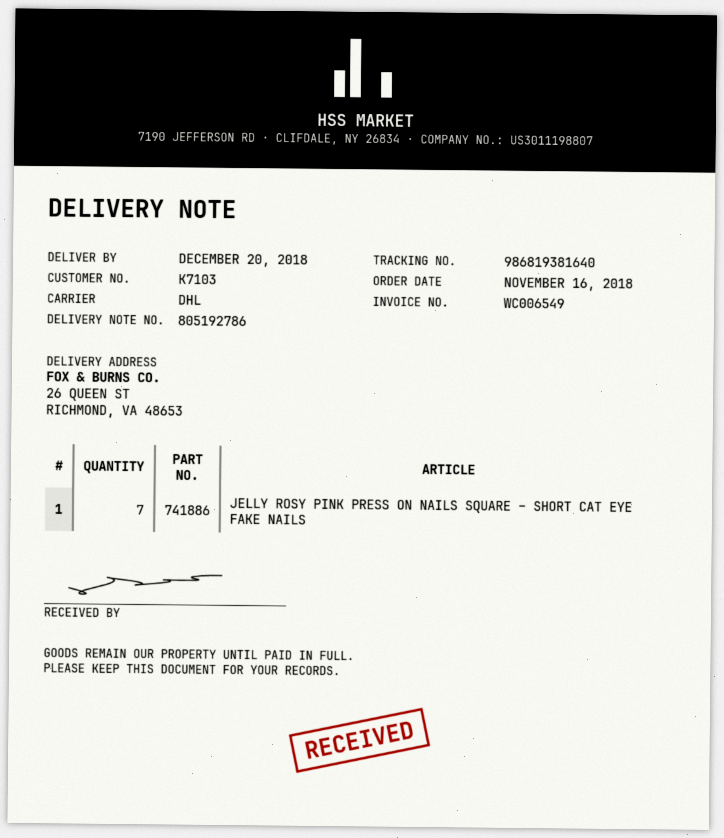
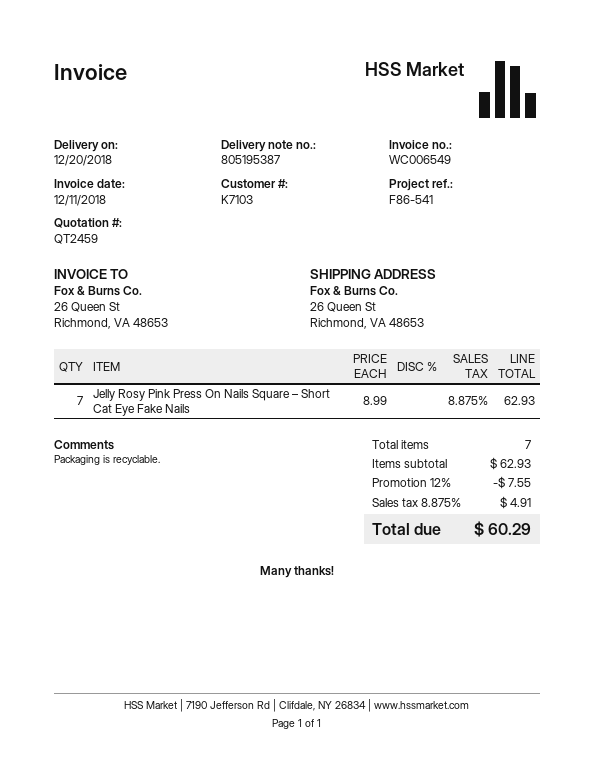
delivery note number: 805192786 -> 805195387

